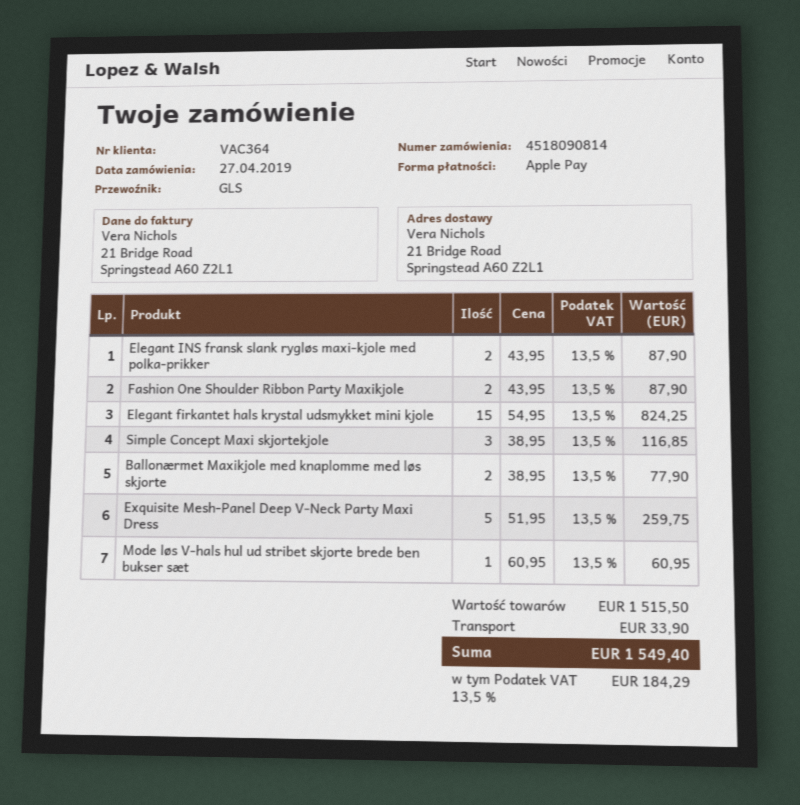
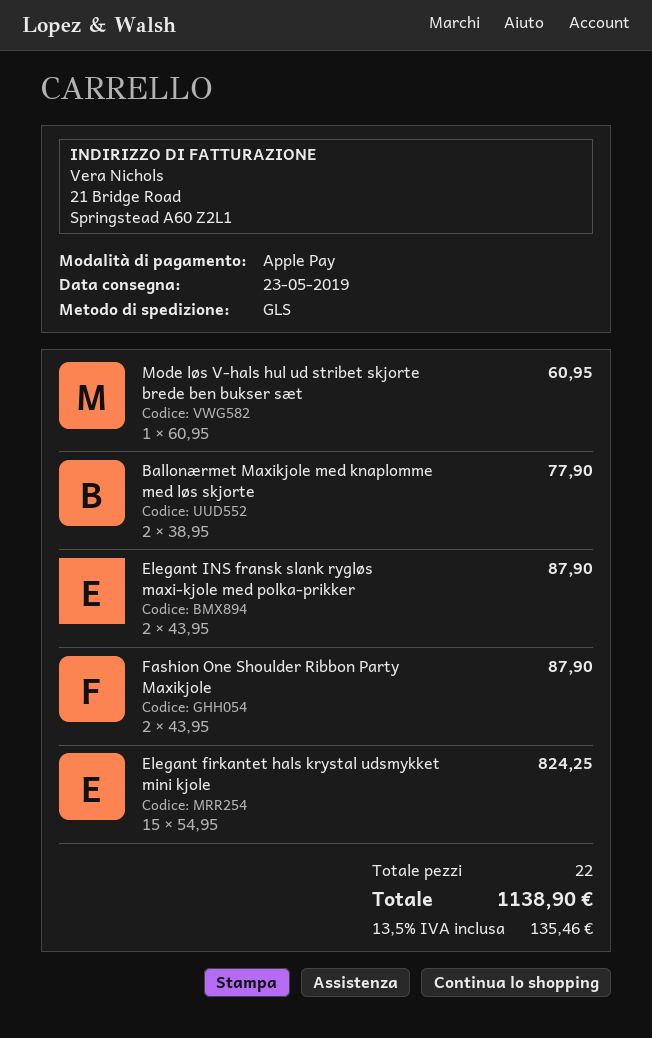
Simple Concept Maxi skjortekjole: 3 x 38.95 = 116.85 -> none
Exquisite Mesh-Panel Deep V-Neck Party Maxi Dress: 5 x 51.95 = 259.75 -> none
shipping: 33.90 -> none
tax: 13.5% = 184.29 -> 13.5% = 135.46
total: 1549.40 -> 1138.90

